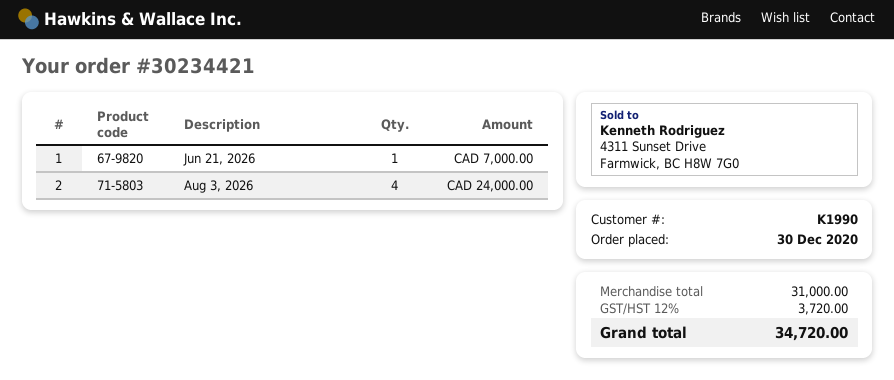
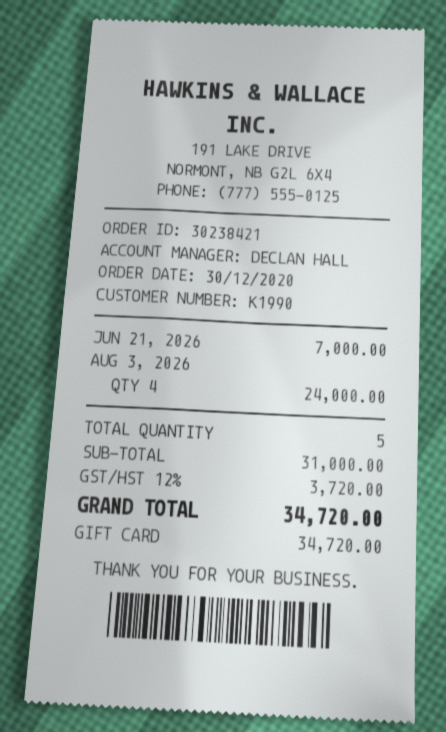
order number: 30234421 -> 30238421

